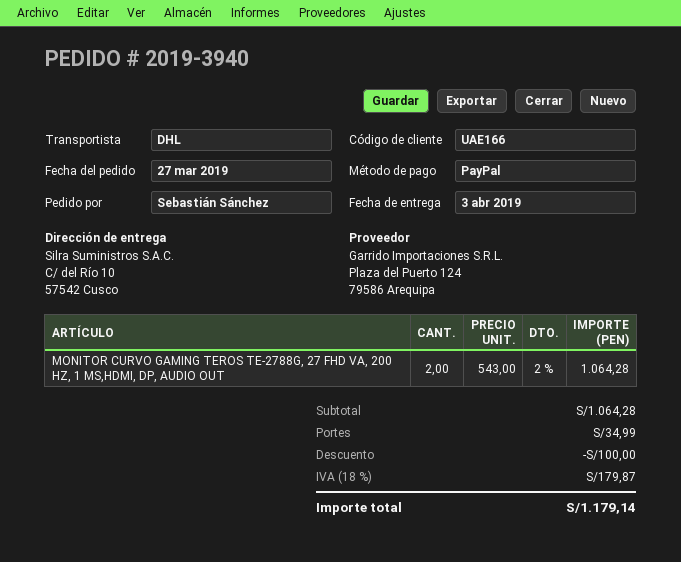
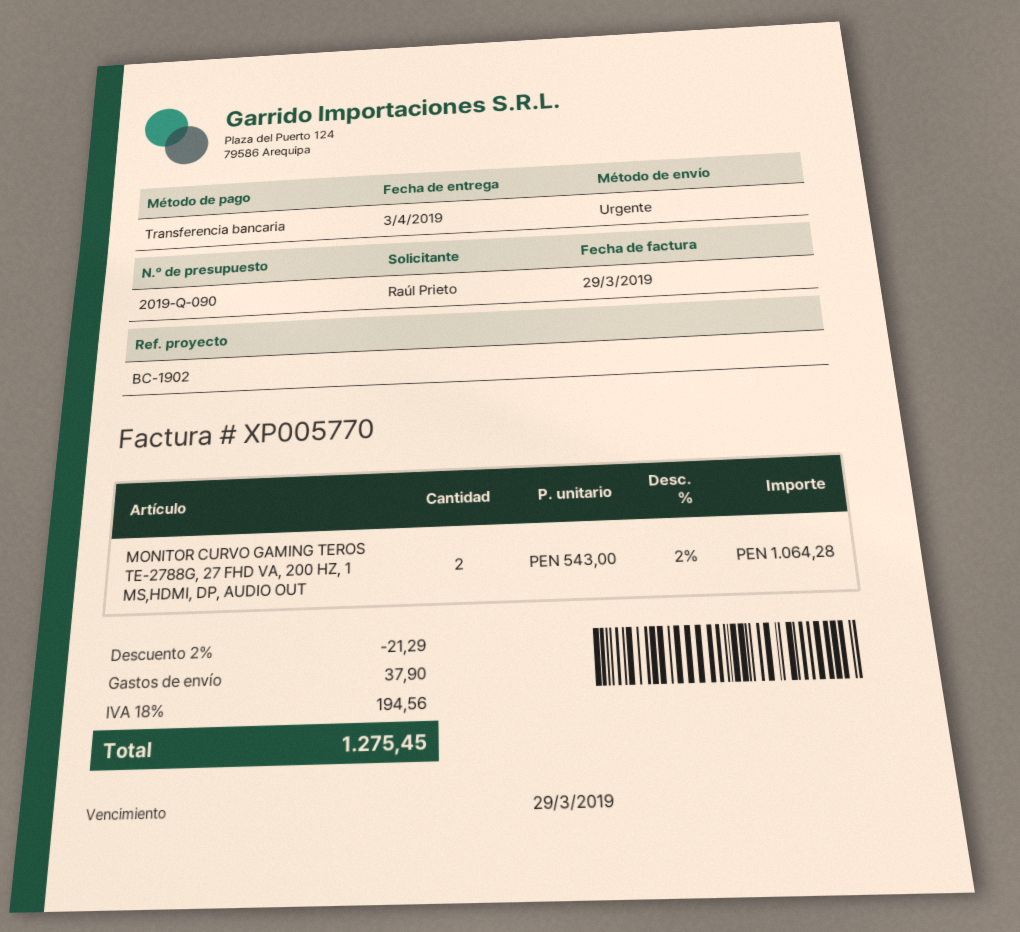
ordered by: Sebastián Sánchez -> Raúl Prieto
payment method: PayPal -> bank transfer
shipping method: DHL -> express
discount: 100.00 -> 21.29
shipping: 34.99 -> 37.90
tax: 18% = 179.87 -> 18% = 194.56
total: 1179.14 -> 1275.45

